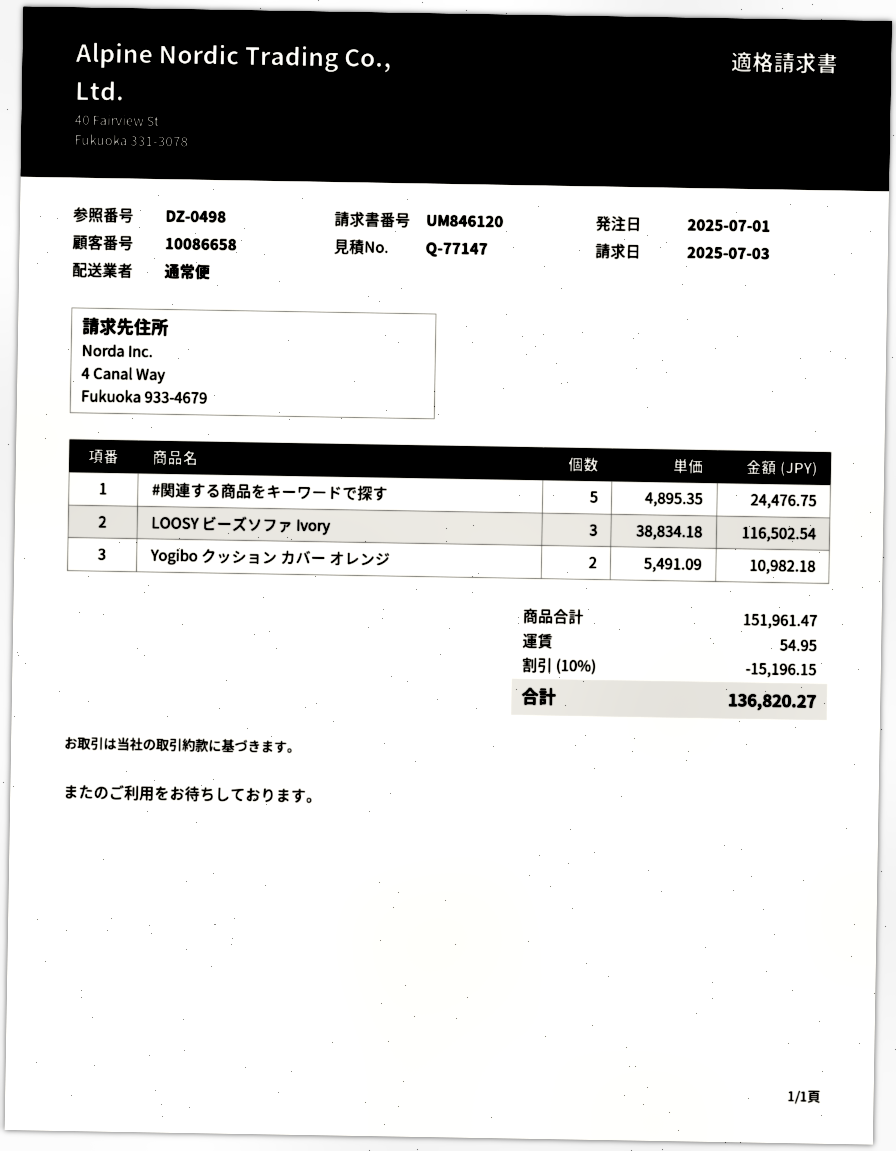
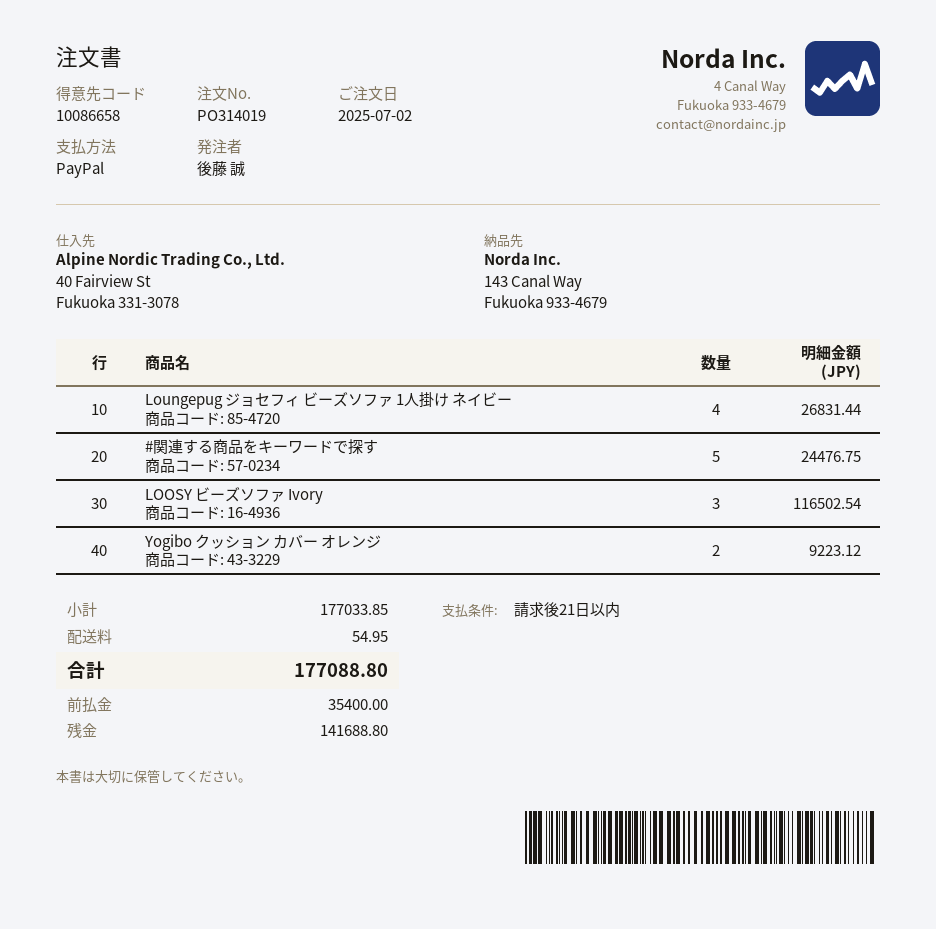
order date: 2025-07-01 -> 2025-07-02
Yogibo クッション カバー オレンジ: 2 for 10982.18 -> 2 for 9223.12
Loungepug ジョセフィ ビーズソファ 1人掛け ネイビー: none -> 4 for 26831.44
subtotal: 151961.47 -> 177033.85
discount: 10% = 15196.15 -> none
total: 136820.27 -> 177088.80

